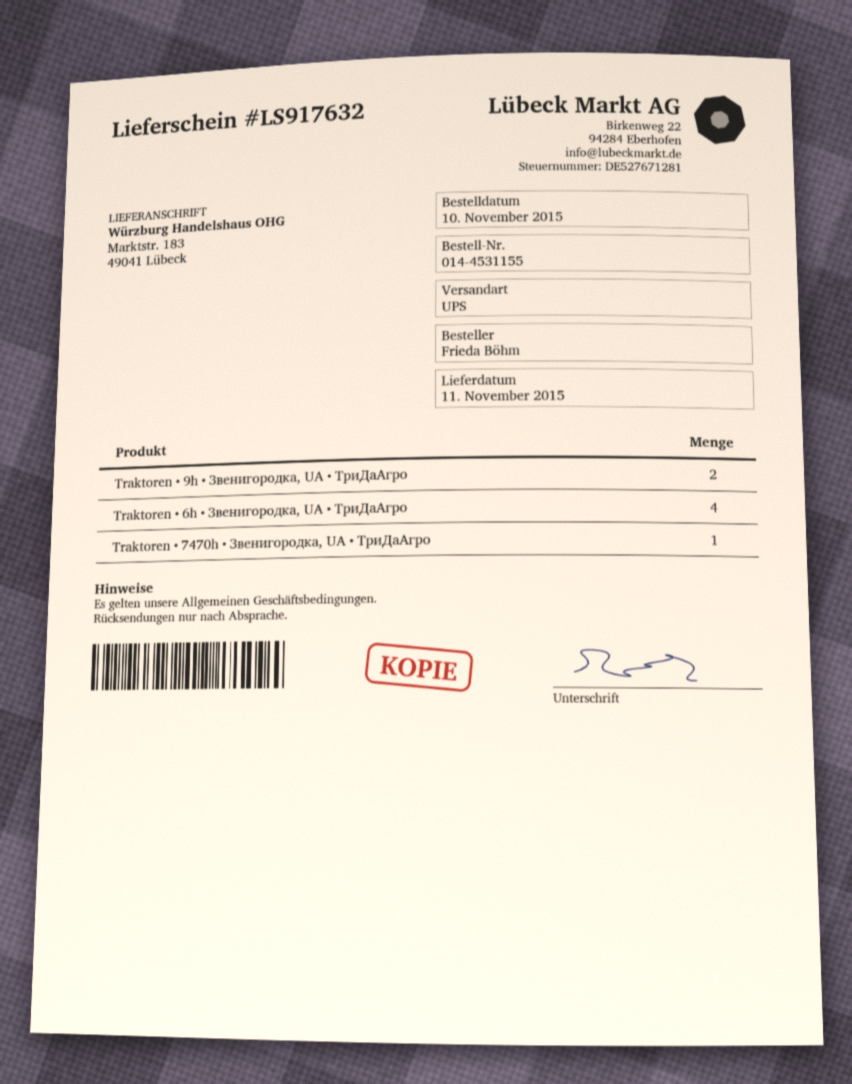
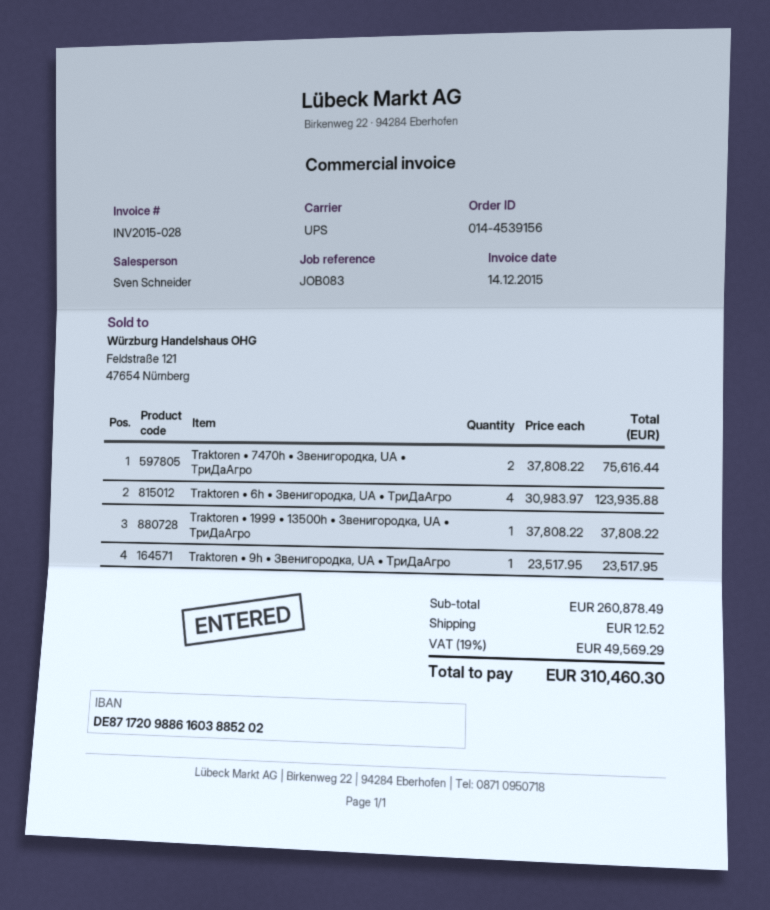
order number: 014-4531155 -> 014-4539156
Traktoren • 9h • Звенигородка, UA • ТриДаАгро: 2 -> 1
Traktoren • 7470h • Звенигородка, UA • ТриДаАгро: 1 -> 2
Traktoren • 1999 • 13500h • Звенигородка, UA • ТриДаАгро: none -> 1

